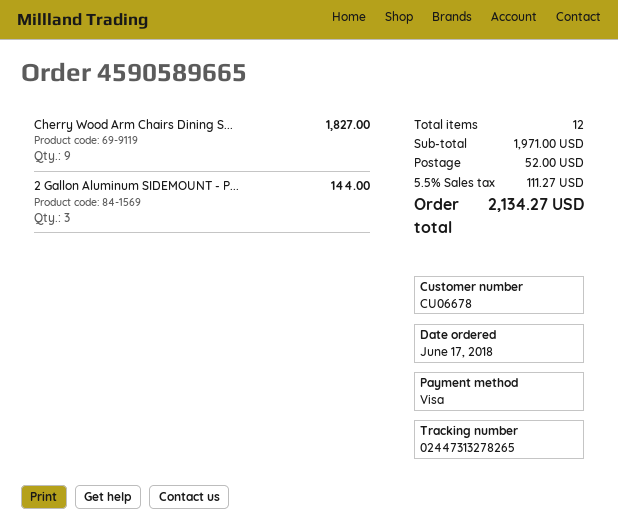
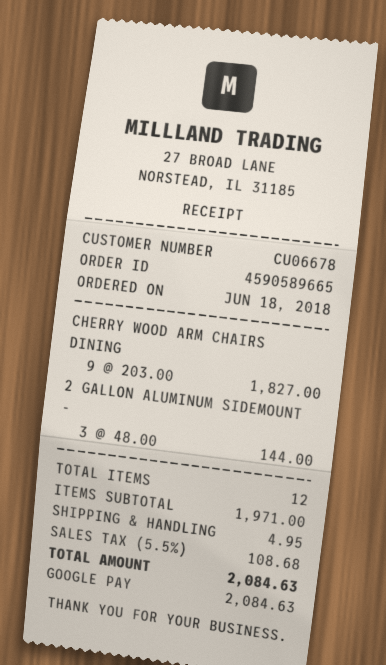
order date: 2018-06-17 -> 2018-06-18
payment method: Visa -> Google Pay
shipping: 52.00 -> 4.95
tax: 5.5% = 111.27 -> 5.5% = 108.68
total: 2134.27 -> 2084.63

